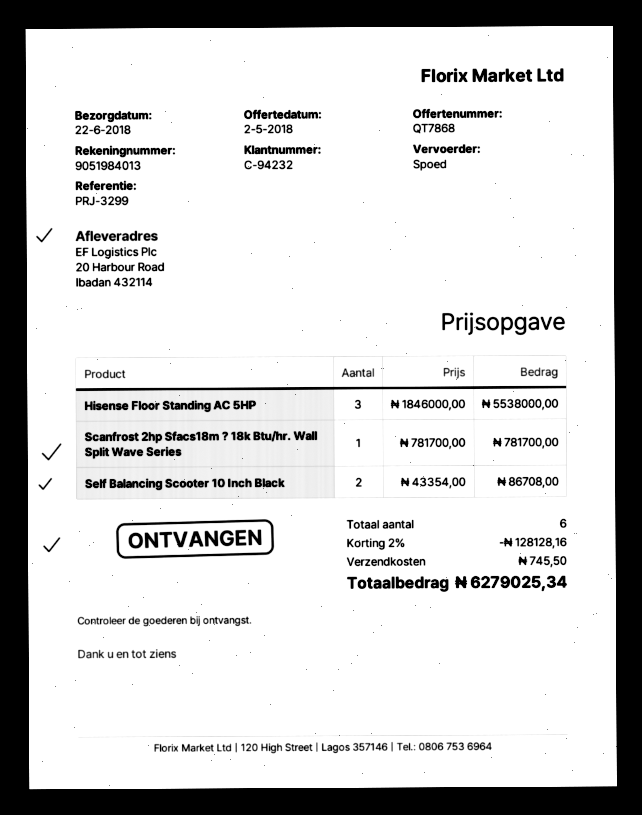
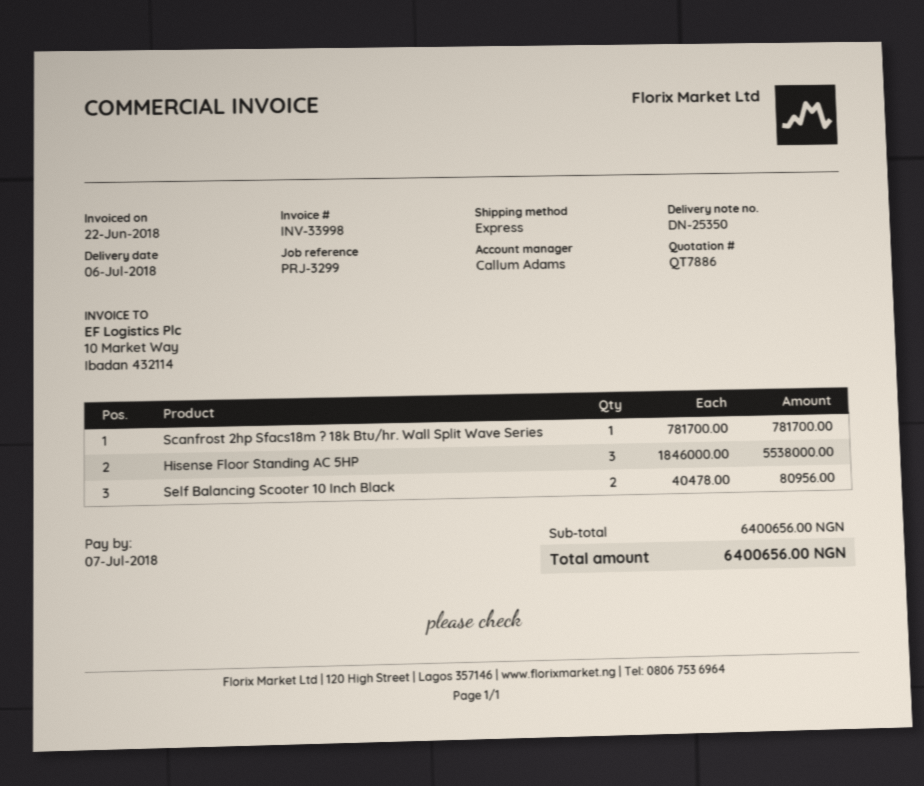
quote number: QT7868 -> QT7886
delivery date: 2018-06-22 -> 2018-07-06
Self Balancing Scooter 10 Inch Black: 2 x 43354.00 = 86708.00 -> 2 x 40478.00 = 80956.00
discount: 2% = 128128.16 -> none
shipping: 745.50 -> none
total: 6279025.34 -> 6400656.00

